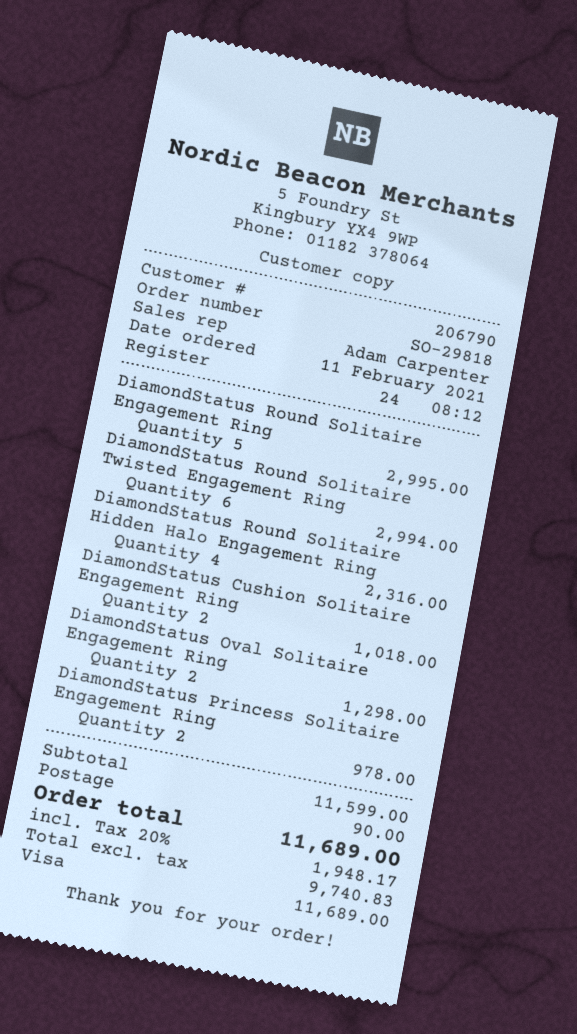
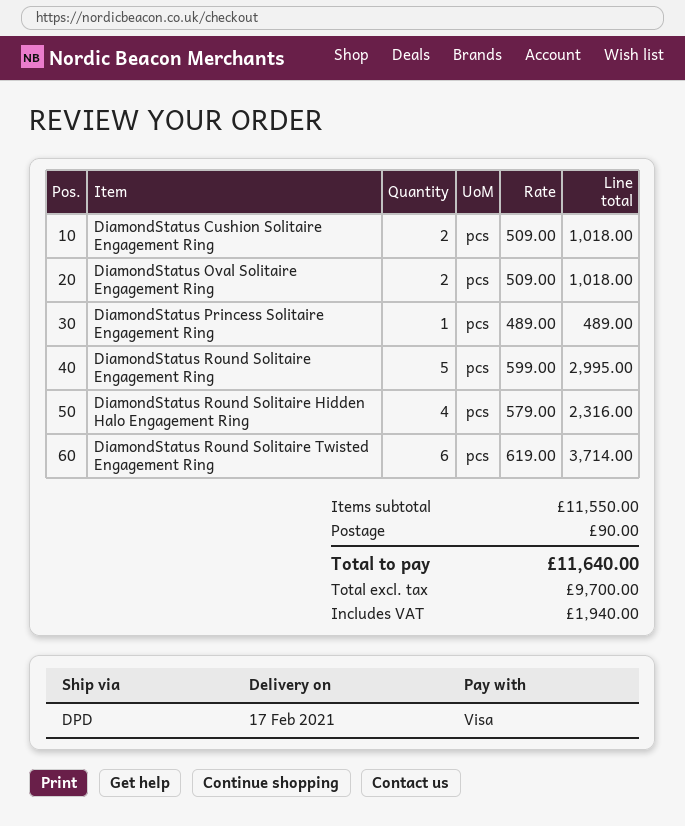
DiamondStatus Round Solitaire Twisted Engagement Ring: 6 for 2994.00 -> 6 for 3714.00
DiamondStatus Oval Solitaire Engagement Ring: 2 for 1298.00 -> 2 for 1018.00
DiamondStatus Princess Solitaire Engagement Ring: 2 for 978.00 -> 1 for 489.00
subtotal: 11599.00 -> 11550.00
net: 9740.83 -> 9700.00
tax: 1948.17 -> 1940.00
total: 11689.00 -> 11640.00

